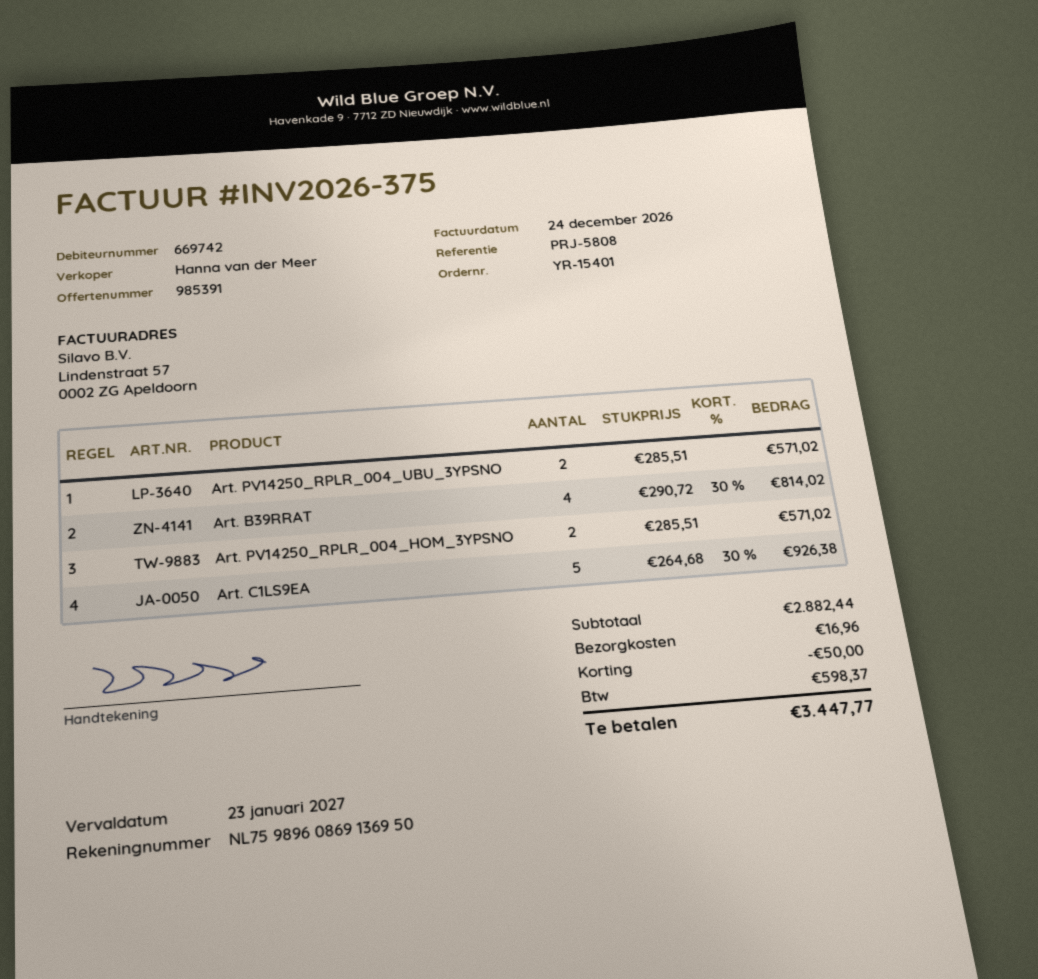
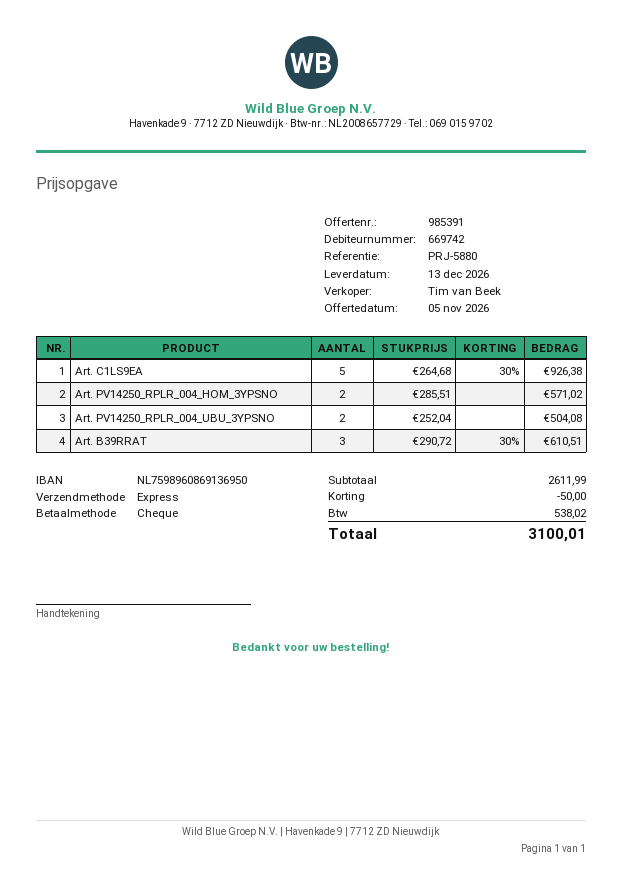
reference: PRJ-5808 -> PRJ-5880
sales rep: Hanna van der Meer -> Tim van Beek
Art. PV14250_RPLR_004_UBU_3YPSNO: 2 x 285.51 = 571.02 -> 2 x 252.04 = 504.08
Art. B39RRAT: 4 x 290.72 - 30% = 814.02 -> 3 x 290.72 - 30% = 610.51
subtotal: 2882.44 -> 2611.99
shipping: 16.96 -> none
tax: 598.37 -> 538.02
total: 3447.77 -> 3100.01

